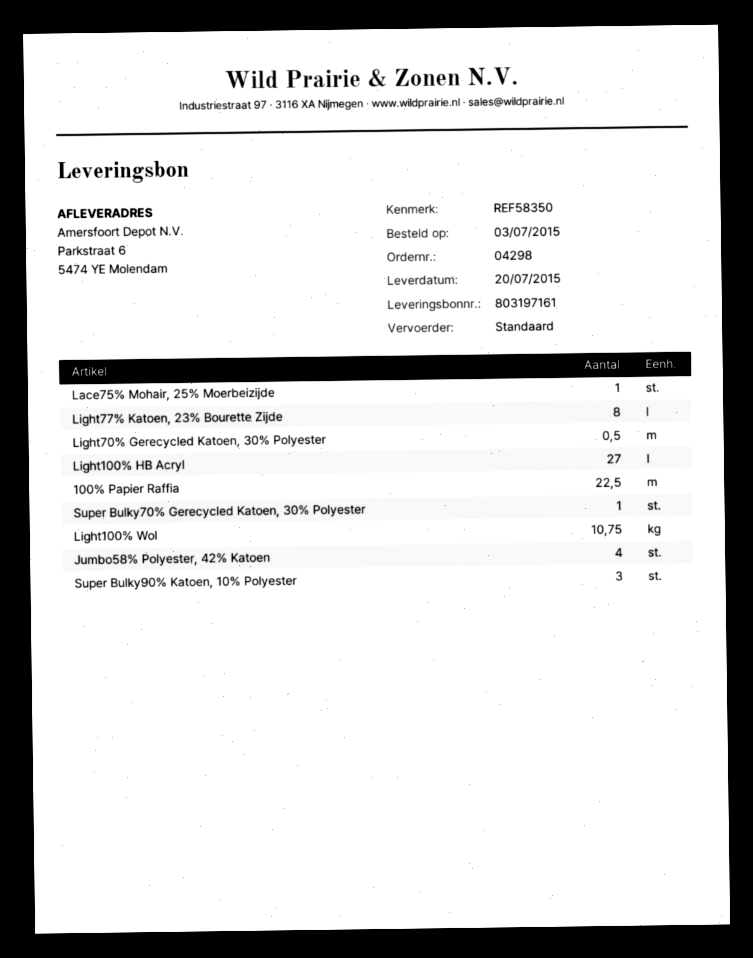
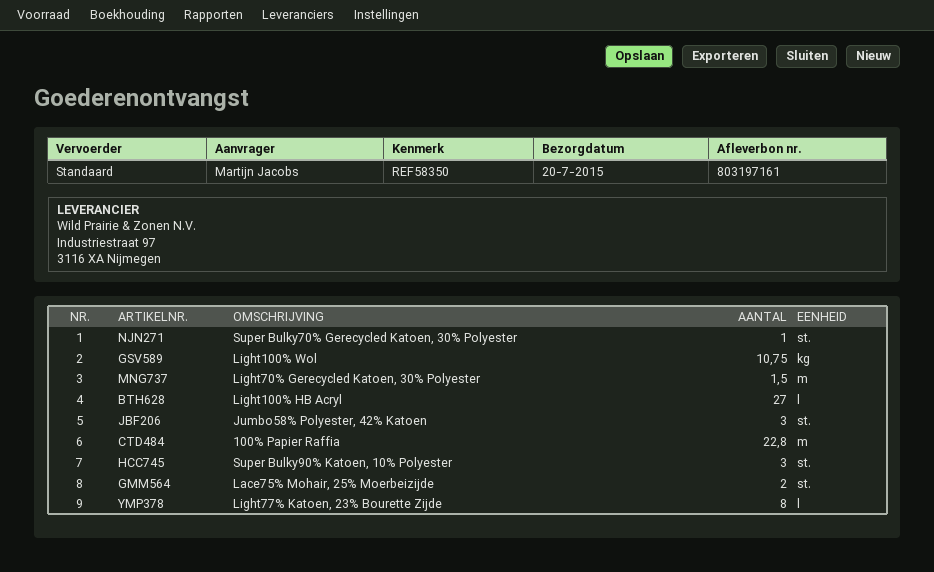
Lace75% Mohair, 25% Moerbeizijde: 1 -> 2
Light70% Gerecycled Katoen, 30% Polyester: 0.5 -> 1.5
100% Papier Raffia: 22.5 -> 22.8
Jumbo58% Polyester, 42% Katoen: 4 -> 3

